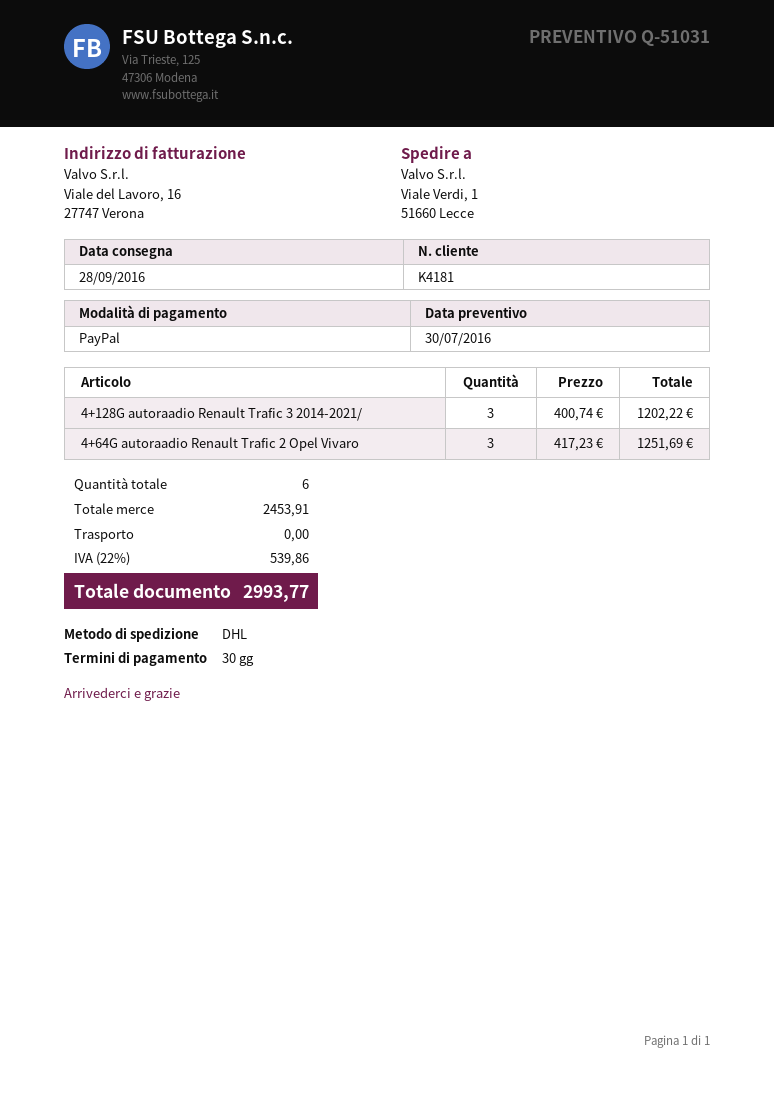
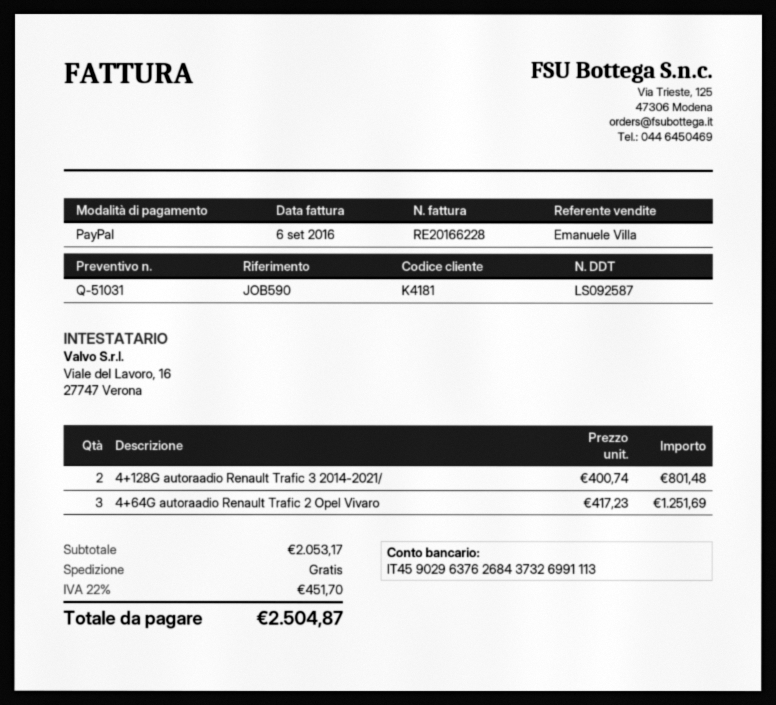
4+128G autoraadio Renault Trafic 3 2014-2021/: 3 x 400.74 = 1202.22 -> 2 x 400.74 = 801.48
subtotal: 2453.91 -> 2053.17
tax: 22% = 539.86 -> 22% = 451.70
total: 2993.77 -> 2504.87

